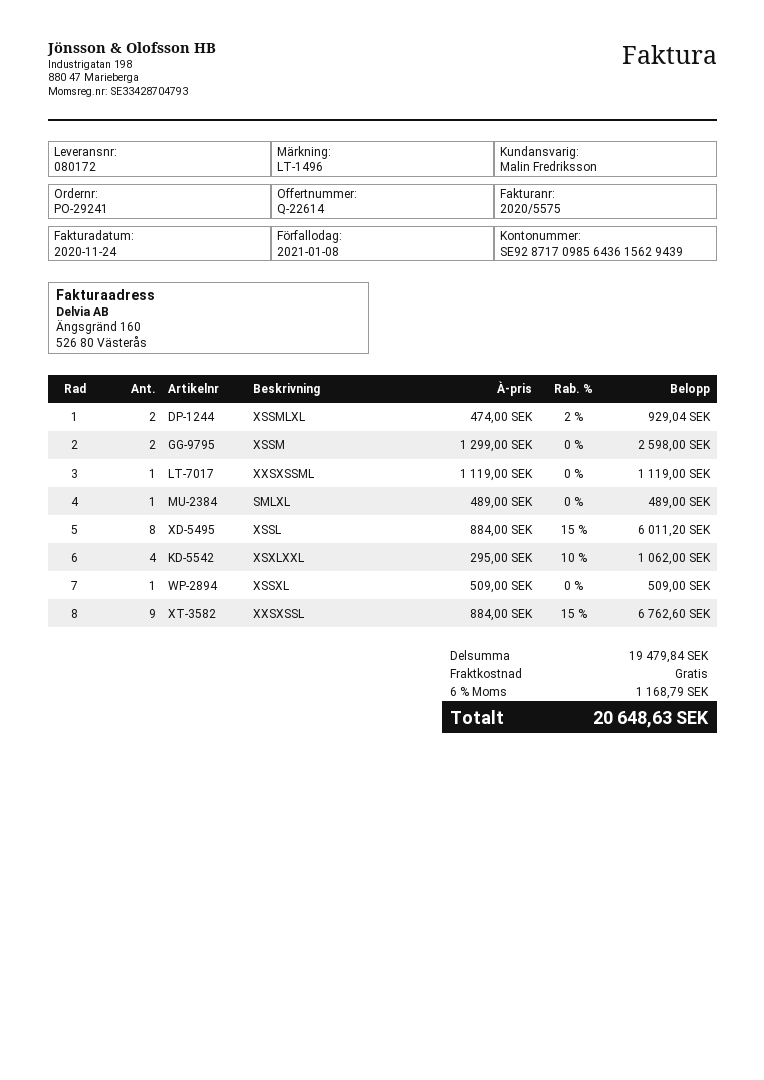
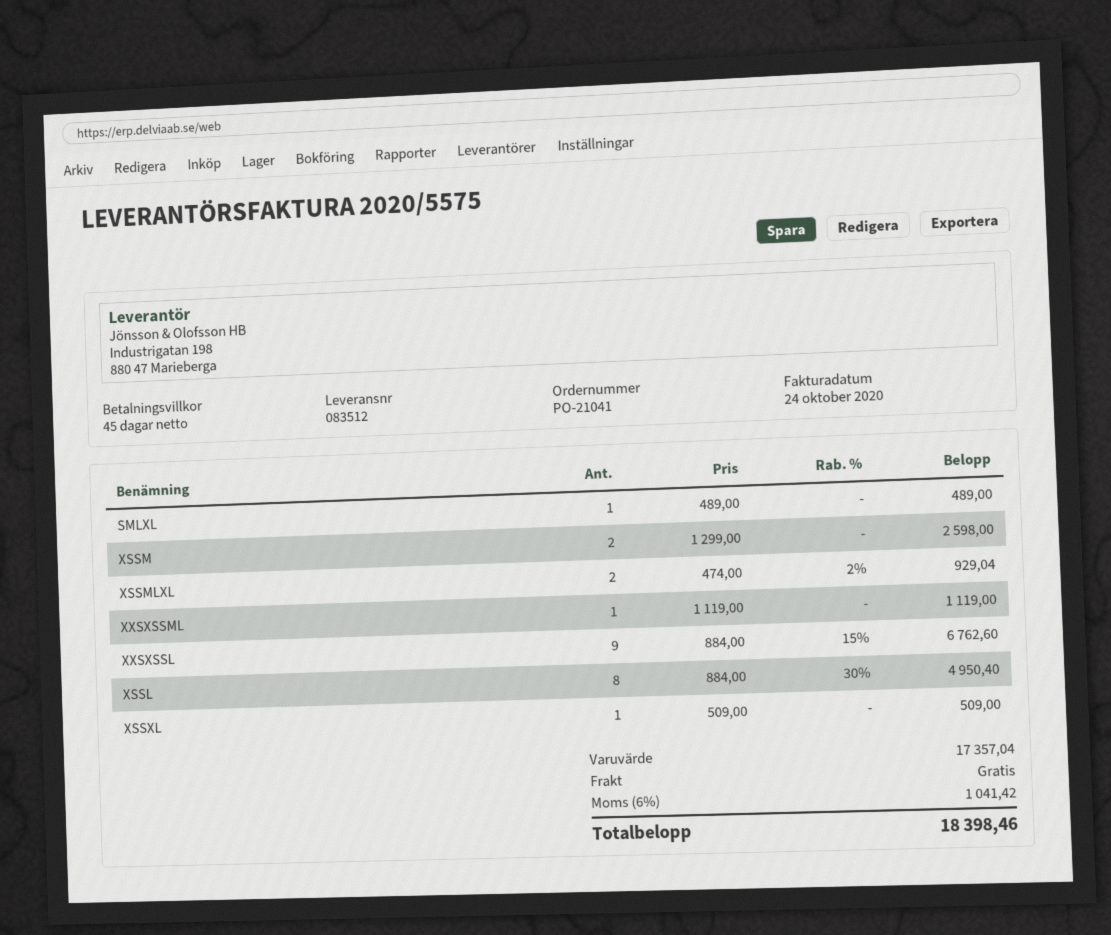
order number: PO-29241 -> PO-21041
delivery note number: 080172 -> 083512
invoice date: 2020-11-24 -> 2020-10-24
XSSL: 8 x 884.00 - 15% = 6011.20 -> 8 x 884.00 - 30% = 4950.40
XSXLXXL: 4 x 295.00 - 10% = 1062.00 -> none
subtotal: 19479.84 -> 17357.04
tax: 6% = 1168.79 -> 6% = 1041.42
total: 20648.63 -> 18398.46

